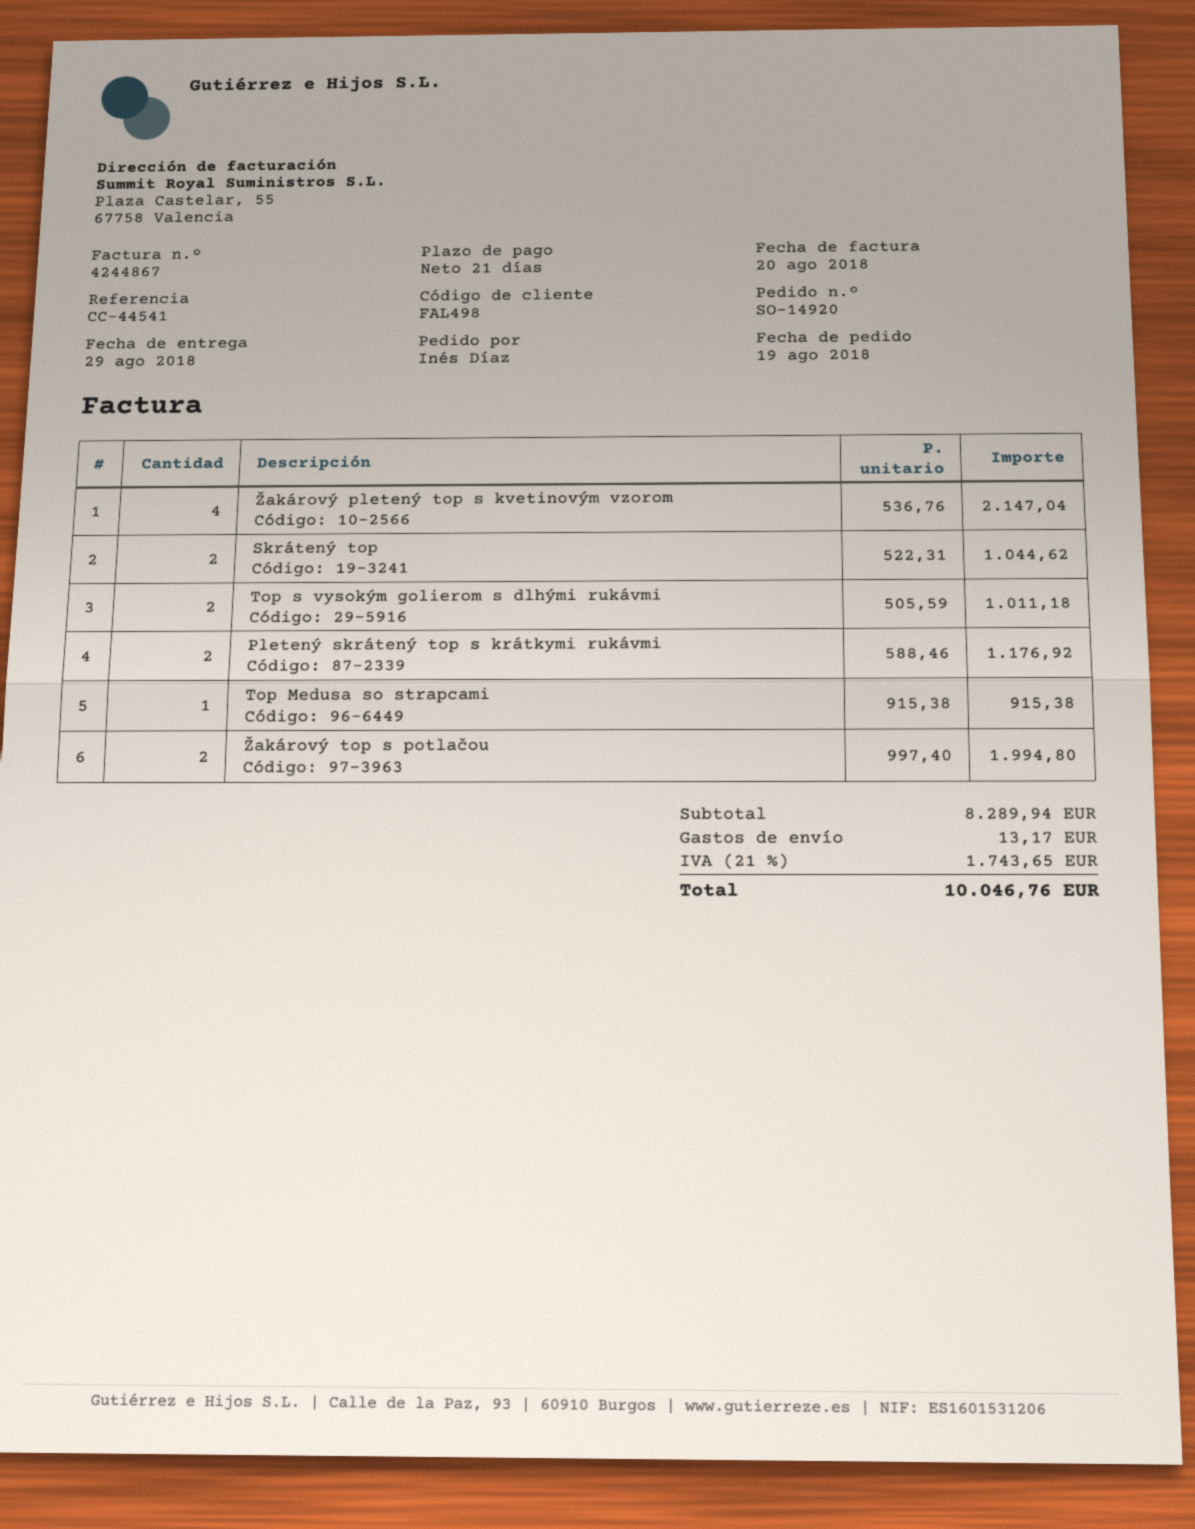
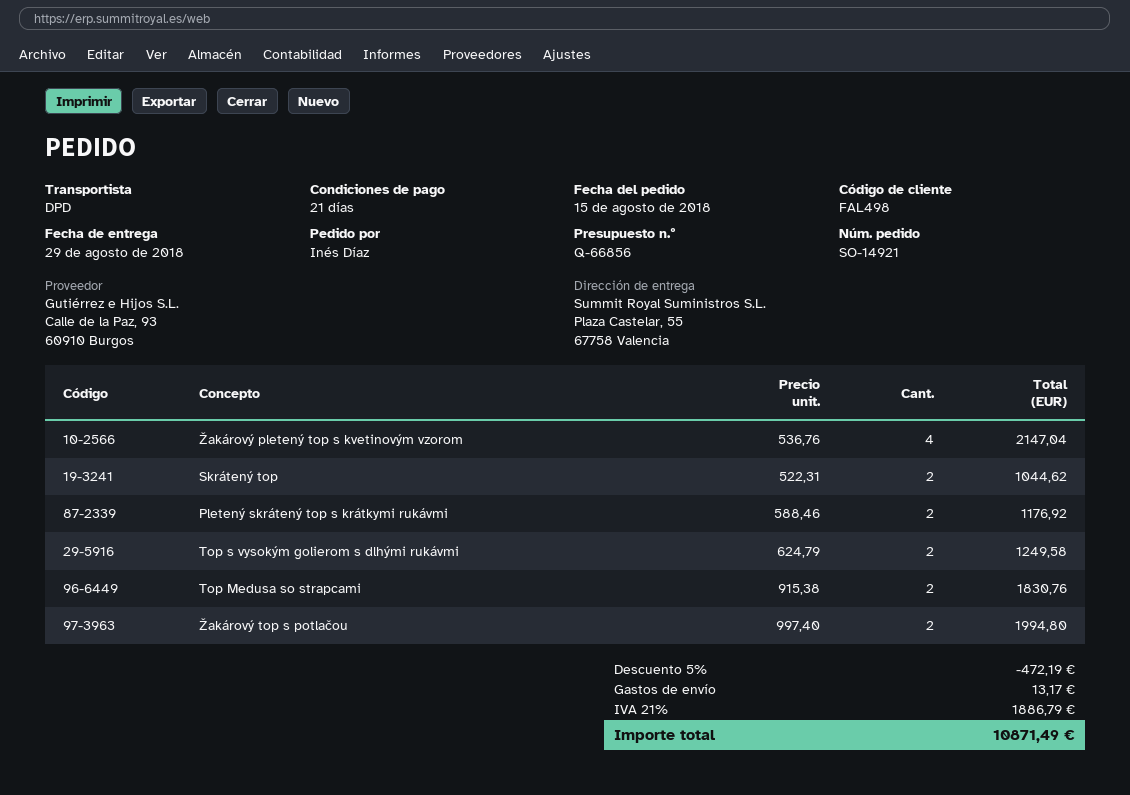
order number: SO-14920 -> SO-14921
order date: 2018-08-19 -> 2018-08-15
Top s vysokým golierom s dlhými rukávmi: 2 x 505.59 = 1011.18 -> 2 x 624.79 = 1249.58
Top Medusa so strapcami: 1 x 915.38 = 915.38 -> 2 x 915.38 = 1830.76
discount: none -> 5% = 472.19
tax: 21% = 1743.65 -> 21% = 1886.79
total: 10046.76 -> 10871.49

